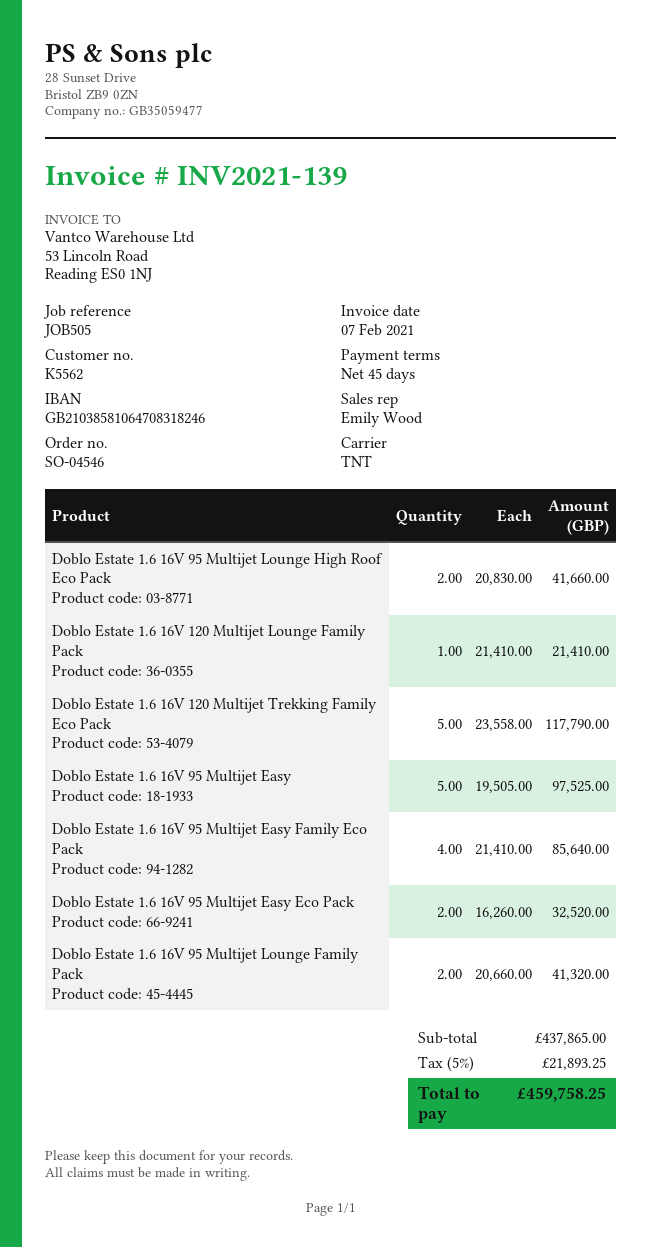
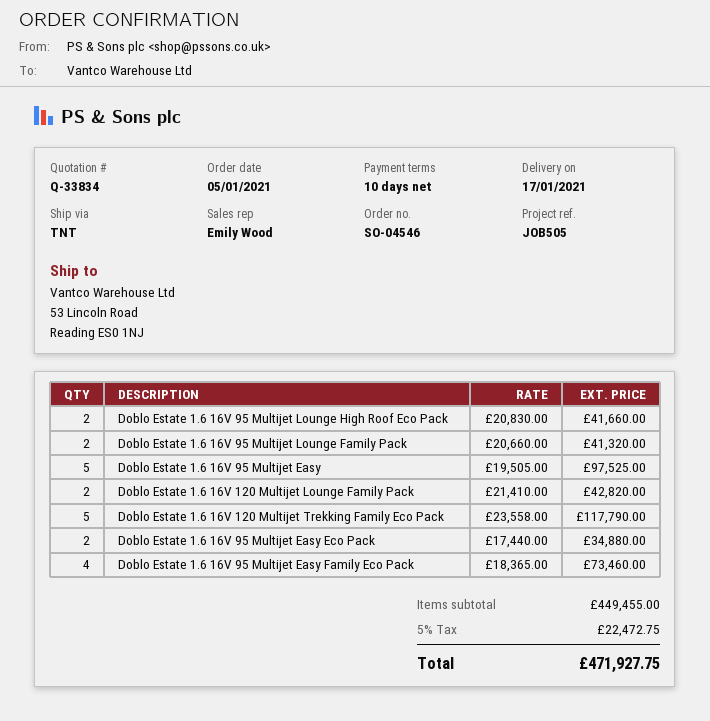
payment terms: 45 days -> 10 days
Doblo Estate 1.6 16V 120 Multijet Lounge Family Pack: 1 x 21410.00 = 21410.00 -> 2 x 21410.00 = 42820.00
Doblo Estate 1.6 16V 95 Multijet Easy Family Eco Pack: 4 x 21410.00 = 85640.00 -> 4 x 18365.00 = 73460.00
Doblo Estate 1.6 16V 95 Multijet Easy Eco Pack: 2 x 16260.00 = 32520.00 -> 2 x 17440.00 = 34880.00
subtotal: 437865.00 -> 449455.00
tax: 5% = 21893.25 -> 5% = 22472.75
total: 459758.25 -> 471927.75

